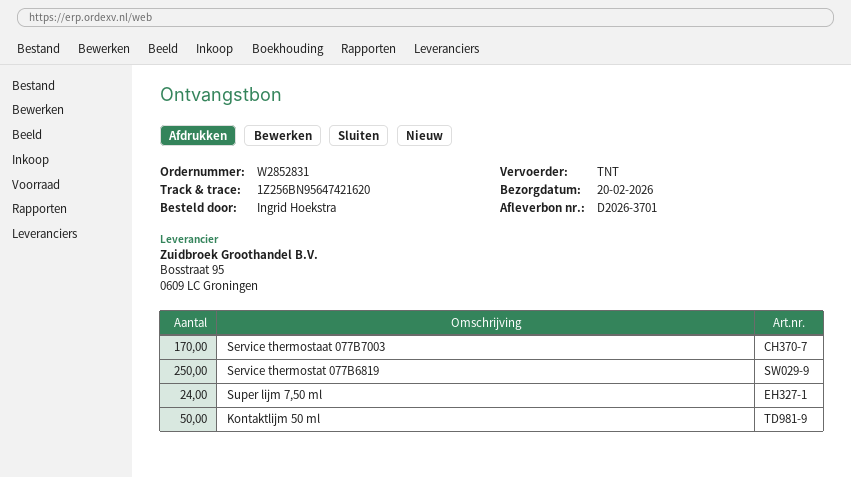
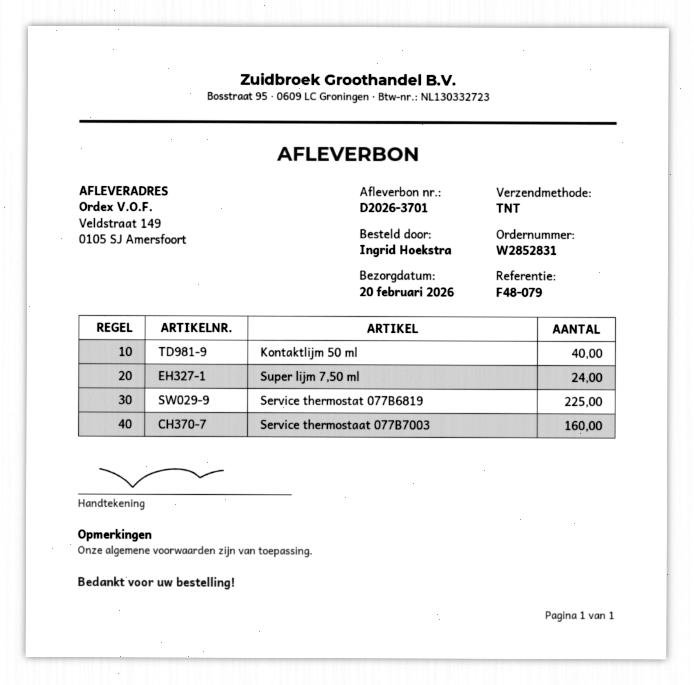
Service thermostaat 077B7003: 170 -> 160
Service thermostat 077B6819: 250 -> 225
Kontaktlijm 50 ml: 50 -> 40

